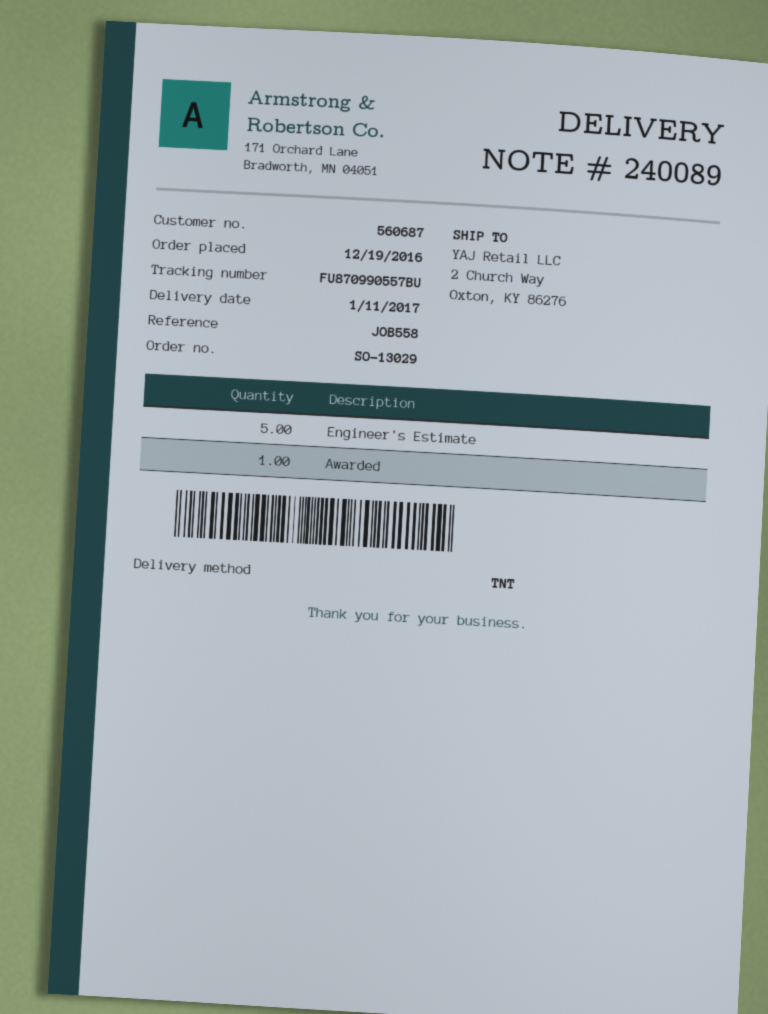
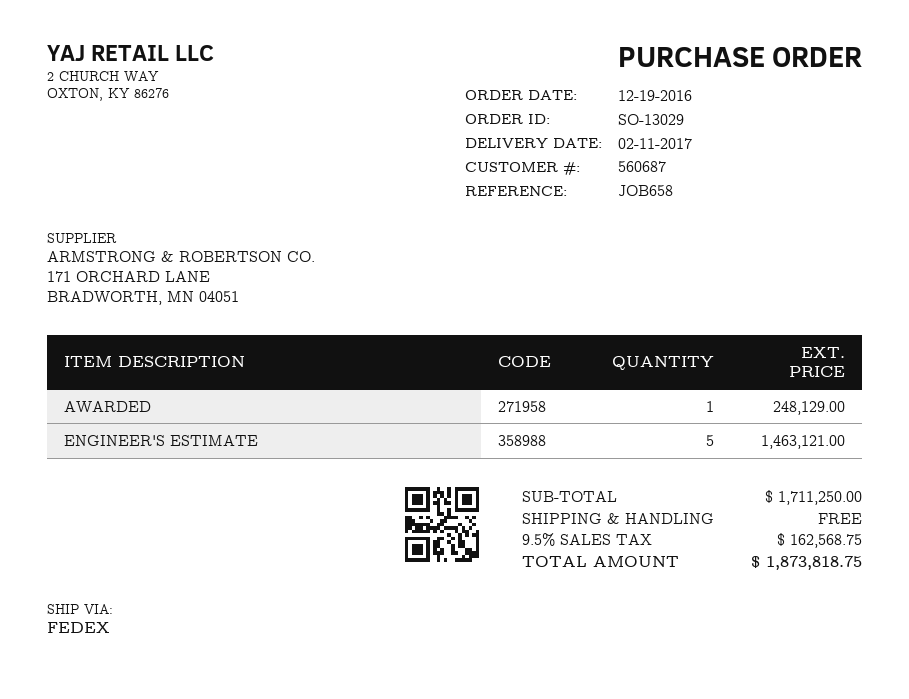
delivery date: 2017-01-11 -> 2017-02-11
reference: JOB558 -> JOB658
shipping method: TNT -> FedEx

